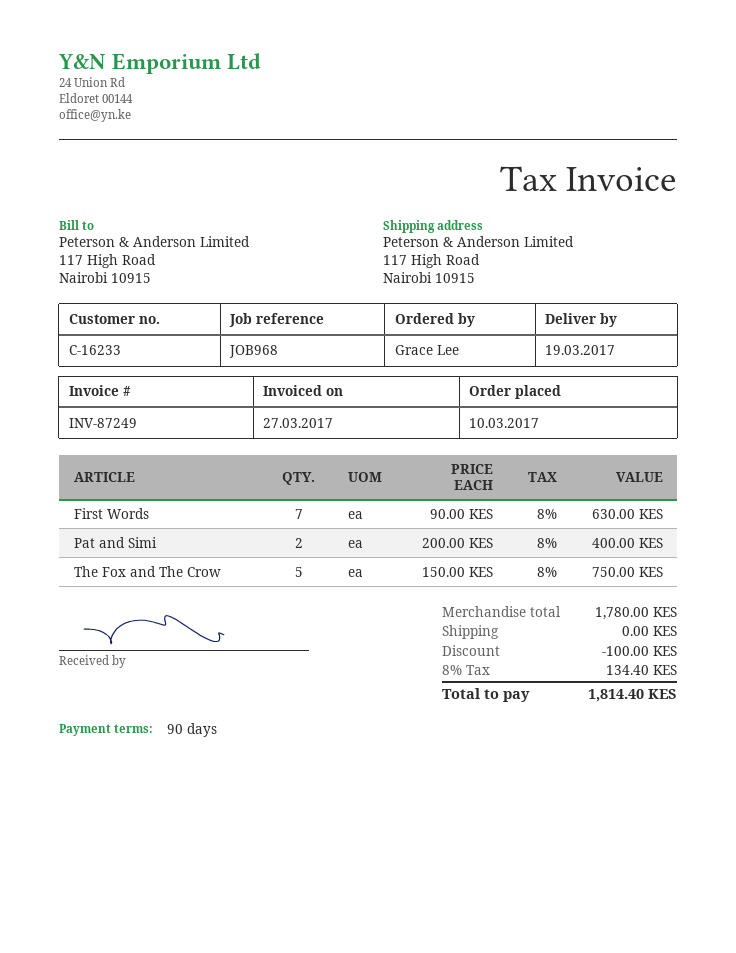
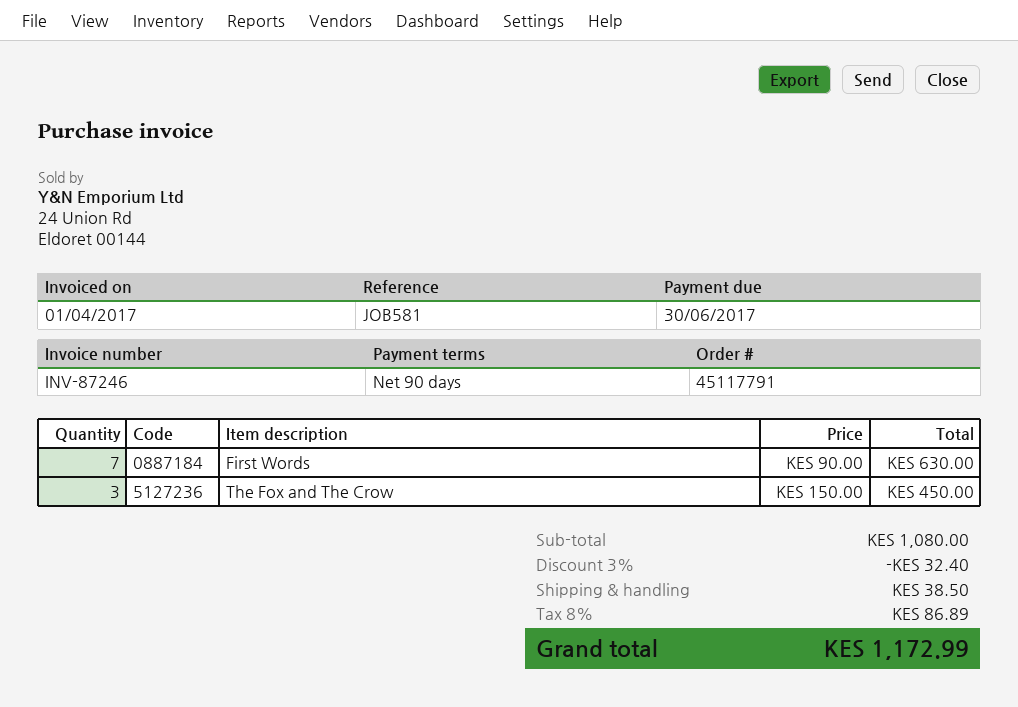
invoice number: INV-87249 -> INV-87246
invoice date: 2017-03-27 -> 2017-04-01
reference: JOB968 -> JOB581
Pat and Simi: 2 x 200.00 = 400.00 -> none
The Fox and The Crow: 5 x 150.00 = 750.00 -> 3 x 150.00 = 450.00
subtotal: 1780.00 -> 1080.00
discount: 100.00 -> 32.40
shipping: 0.00 -> 38.50
tax: 8% = 134.40 -> 8% = 86.89
total: 1814.40 -> 1172.99

